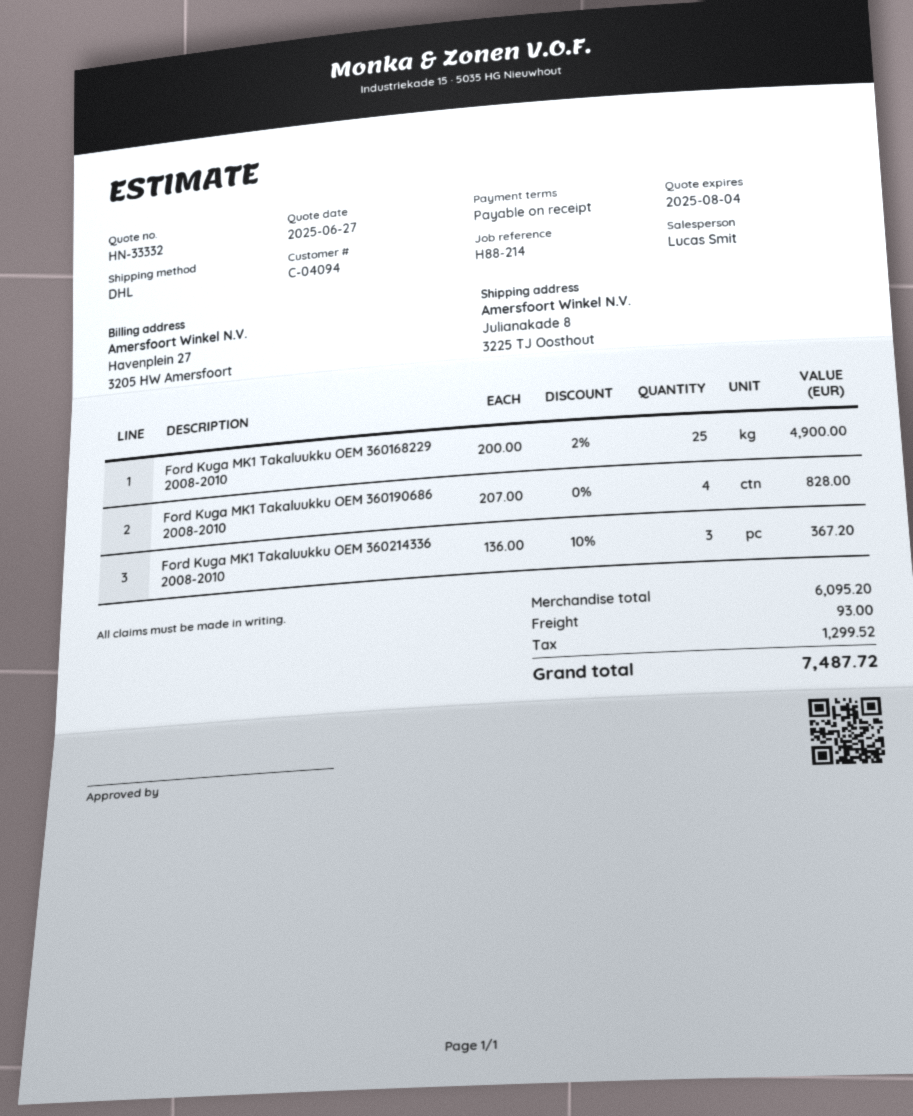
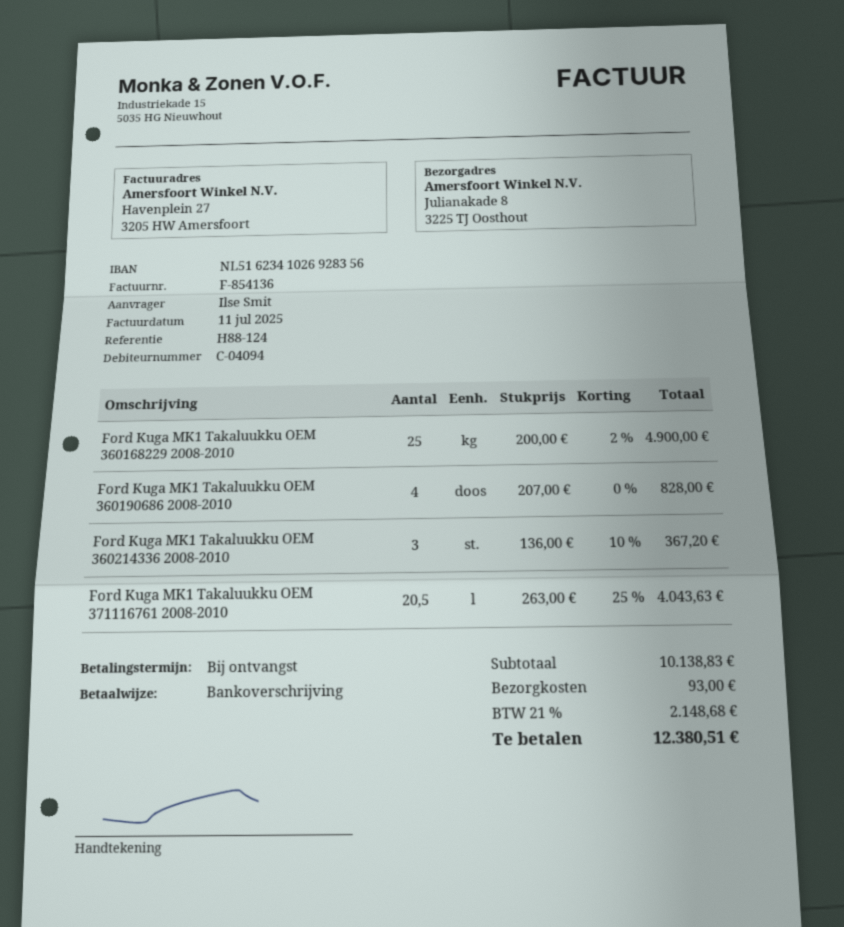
reference: H88-214 -> H88-124
Ford Kuga MK1 Takaluukku OEM 371116761 2008-2010: none -> 20.5 x 263.00 - 25% = 4043.63
subtotal: 6095.20 -> 10138.83
tax: 1299.52 -> 2148.68
total: 7487.72 -> 12380.51

